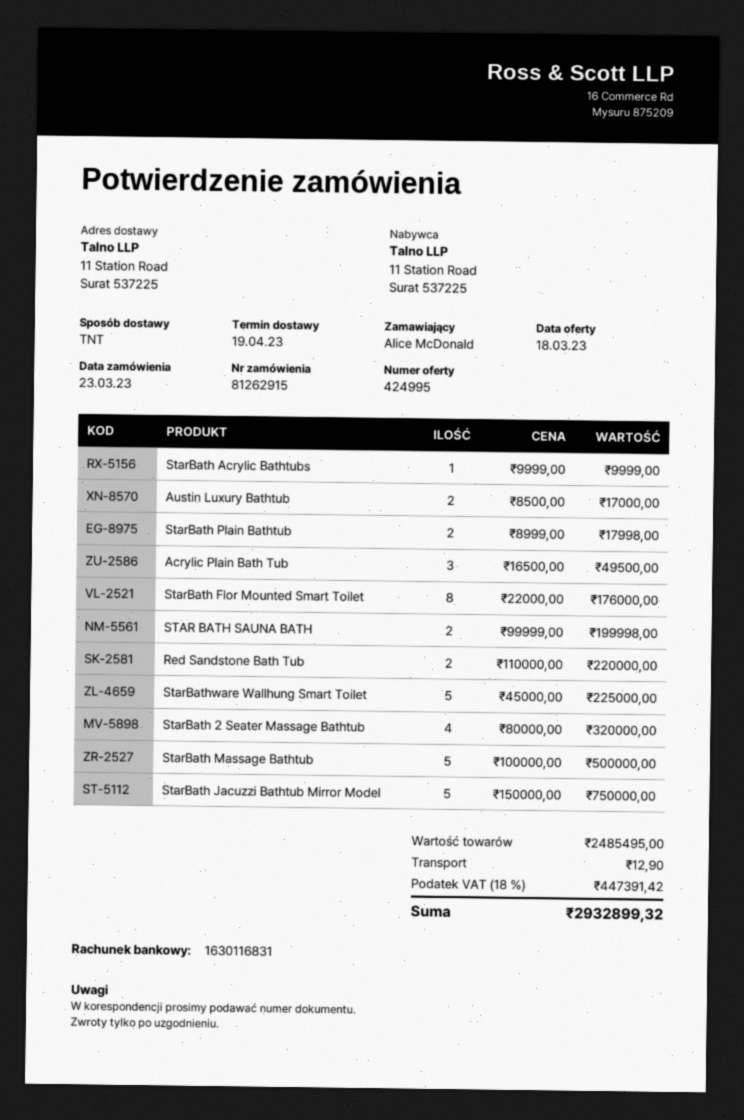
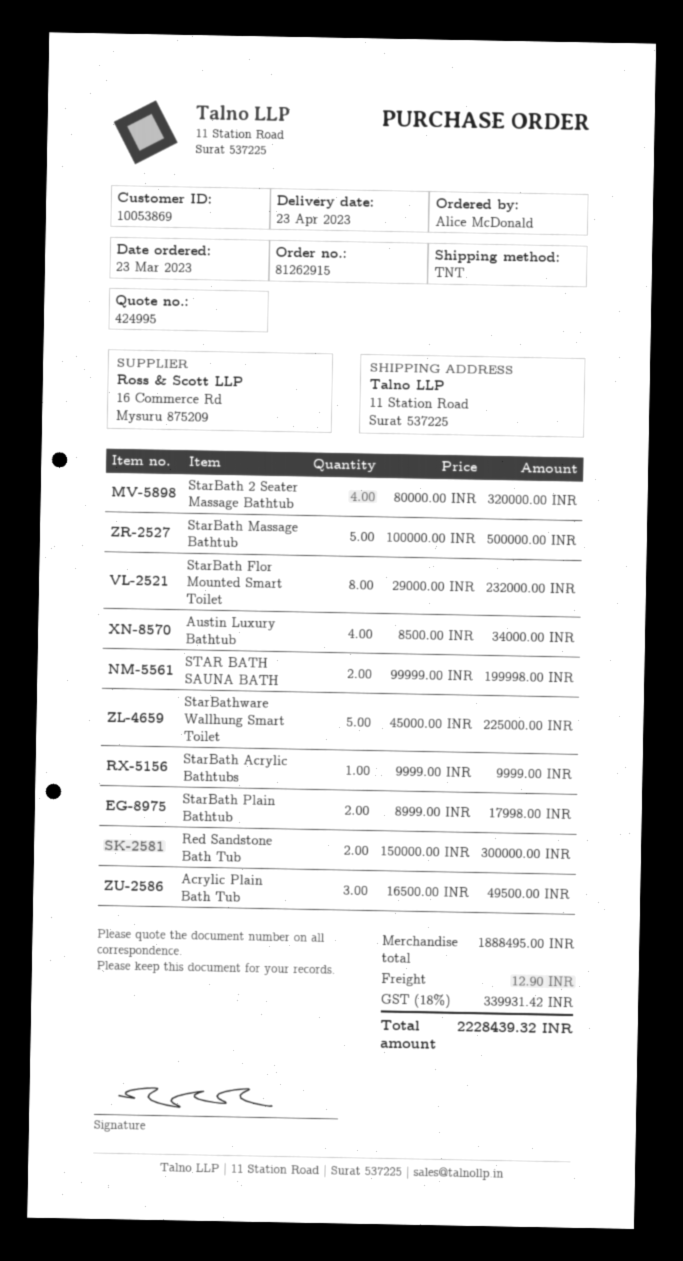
delivery date: 2023-04-19 -> 2023-04-23
Austin Luxury Bathtub: 2 x 8500.00 = 17000.00 -> 4 x 8500.00 = 34000.00
StarBath Flor Mounted Smart Toilet: 8 x 22000.00 = 176000.00 -> 8 x 29000.00 = 232000.00
Red Sandstone Bath Tub: 2 x 110000.00 = 220000.00 -> 2 x 150000.00 = 300000.00
StarBath Jacuzzi Bathtub Mirror Model: 5 x 150000.00 = 750000.00 -> none
subtotal: 2485495.00 -> 1888495.00
tax: 18% = 447391.42 -> 18% = 339931.42
total: 2932899.32 -> 2228439.32

